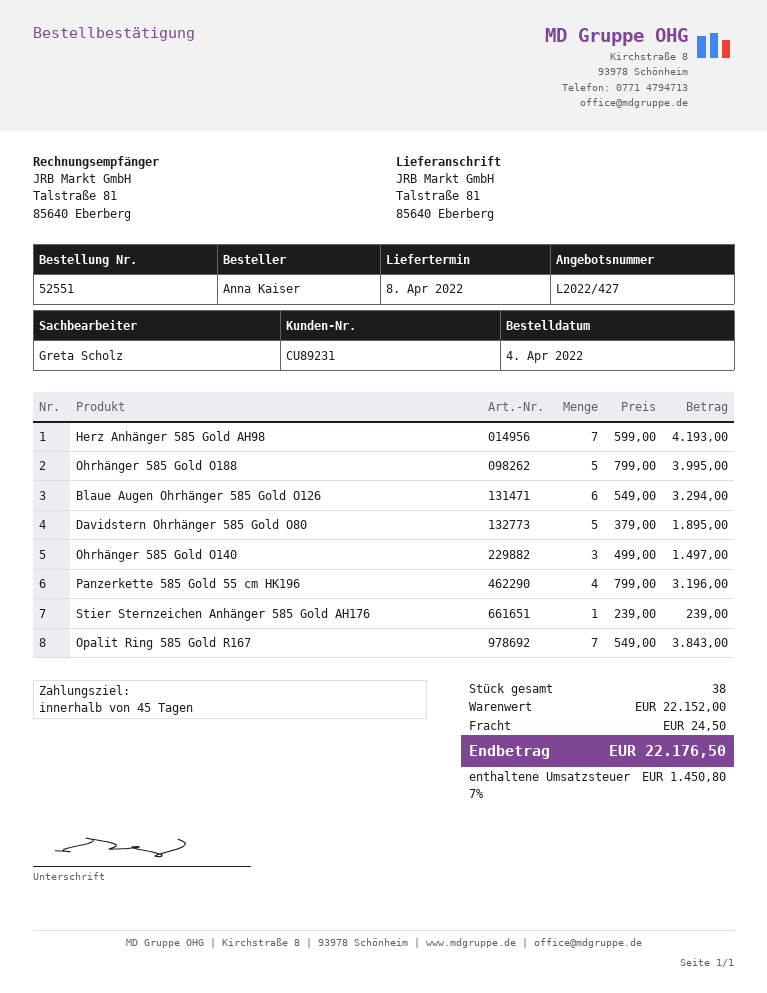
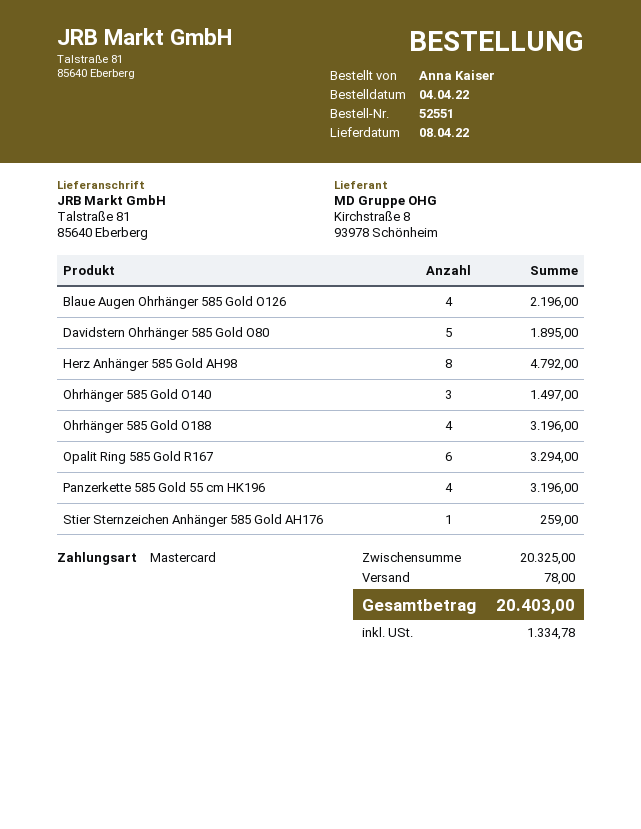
Herz Anhänger 585 Gold AH98: 7 for 4193.00 -> 8 for 4792.00
Ohrhänger 585 Gold O188: 5 for 3995.00 -> 4 for 3196.00
Blaue Augen Ohrhänger 585 Gold O126: 6 for 3294.00 -> 4 for 2196.00
Stier Sternzeichen Anhänger 585 Gold AH176: 1 for 239.00 -> 1 for 259.00
Opalit Ring 585 Gold R167: 7 for 3843.00 -> 6 for 3294.00
subtotal: 22152.00 -> 20325.00
shipping: 24.50 -> 78.00
tax: 1450.80 -> 1334.78
total: 22176.50 -> 20403.00

